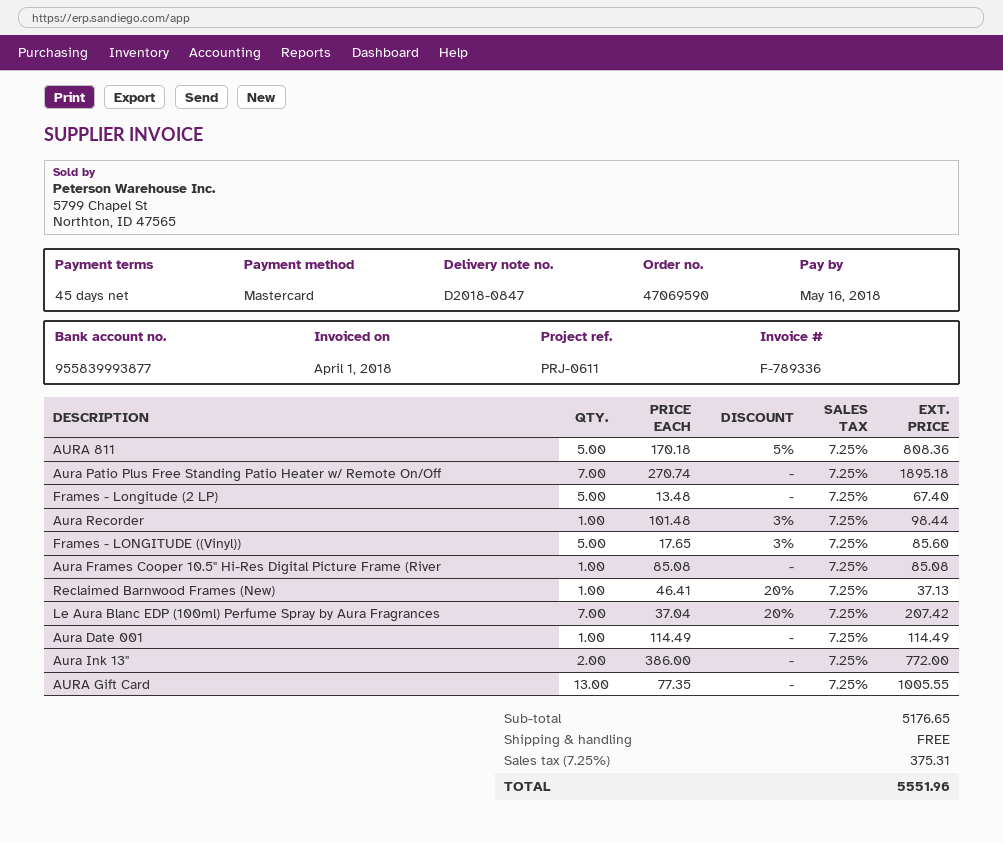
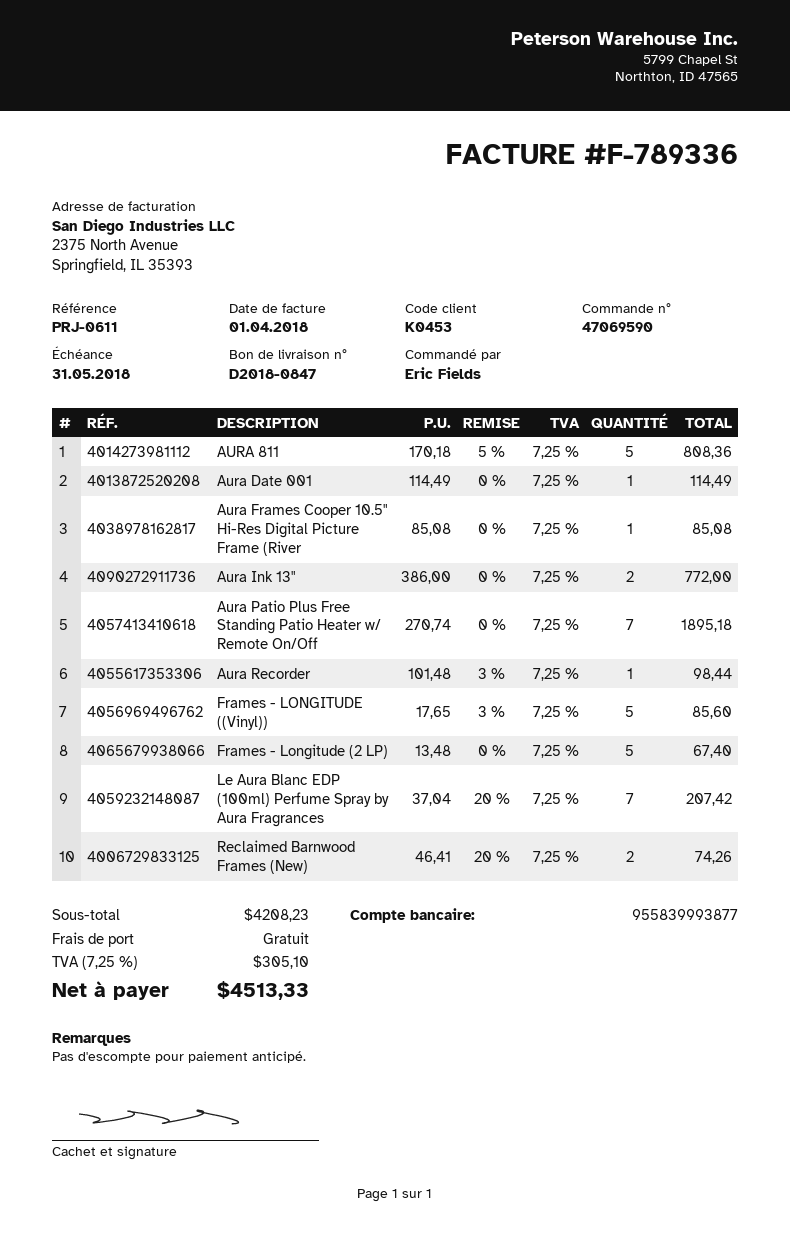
due date: 2018-05-16 -> 2018-05-31
Reclaimed Barnwood Frames (New): 1 x 46.41 - 20% = 37.13 -> 2 x 46.41 - 20% = 74.26
AURA Gift Card: 13 x 77.35 = 1005.55 -> none
subtotal: 5176.65 -> 4208.23
tax: 7.25% = 375.31 -> 7.25% = 305.10
total: 5551.96 -> 4513.33

